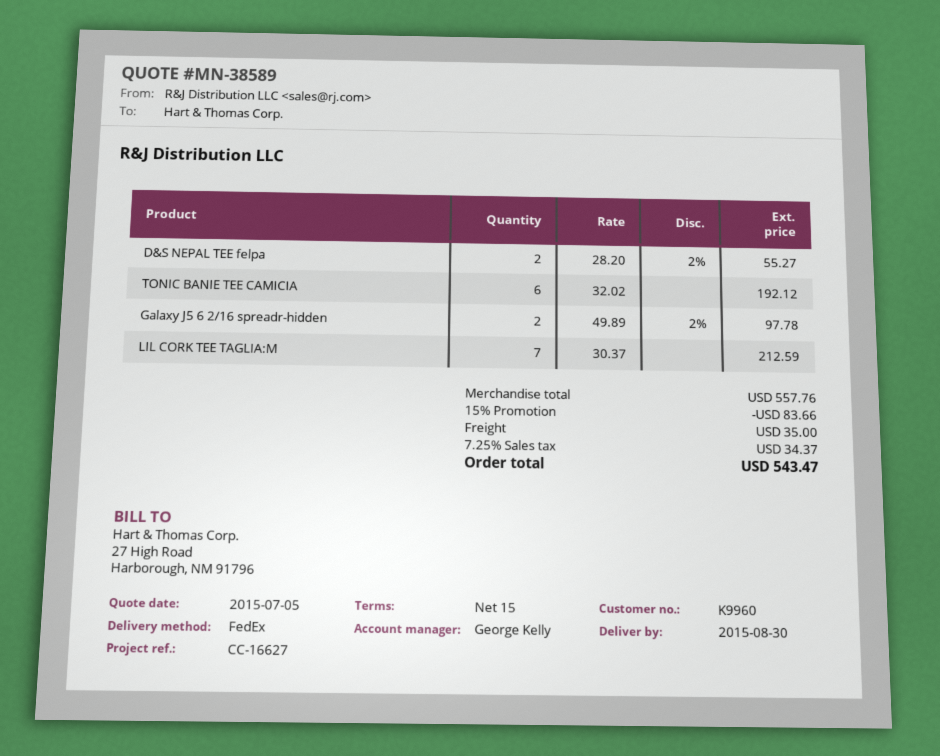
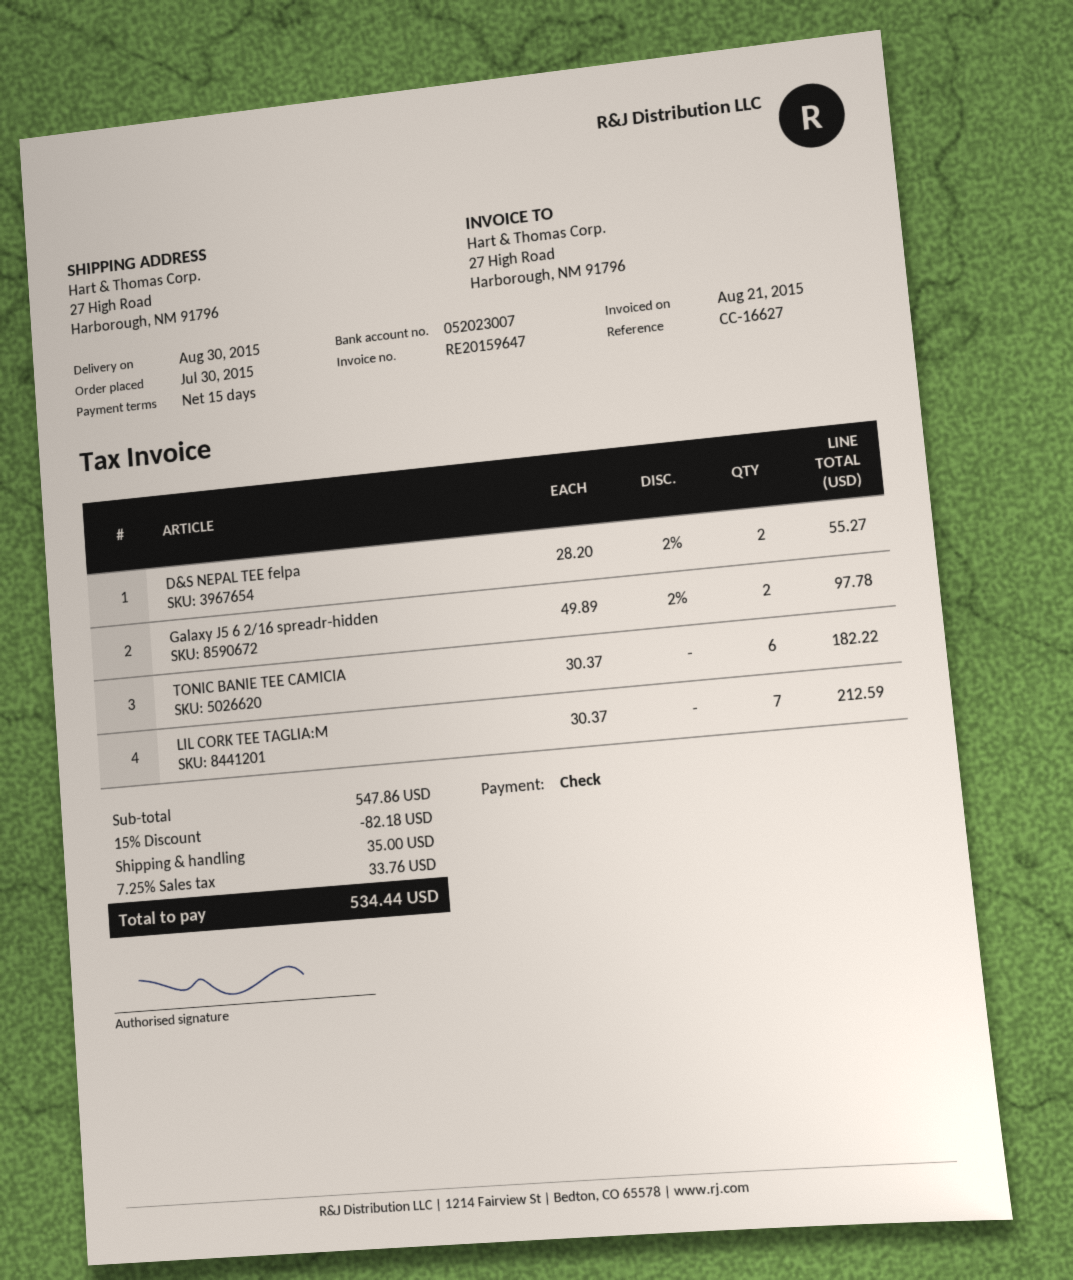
TONIC BANIE TEE CAMICIA: 6 x 32.02 = 192.12 -> 6 x 30.37 = 182.22
subtotal: 557.76 -> 547.86
discount: 15% = 83.66 -> 15% = 82.18
tax: 7.25% = 34.37 -> 7.25% = 33.76
total: 543.47 -> 534.44

